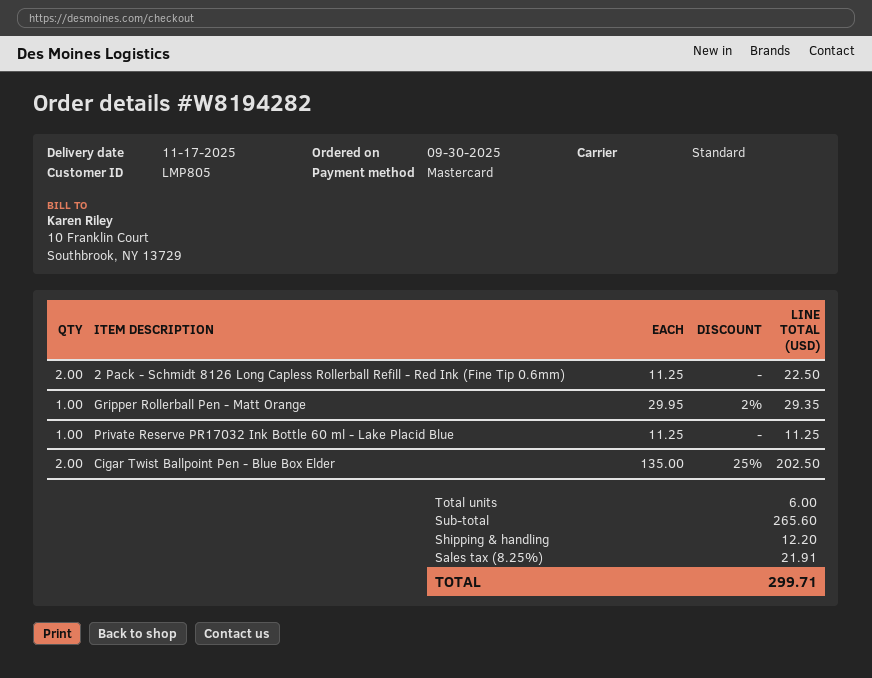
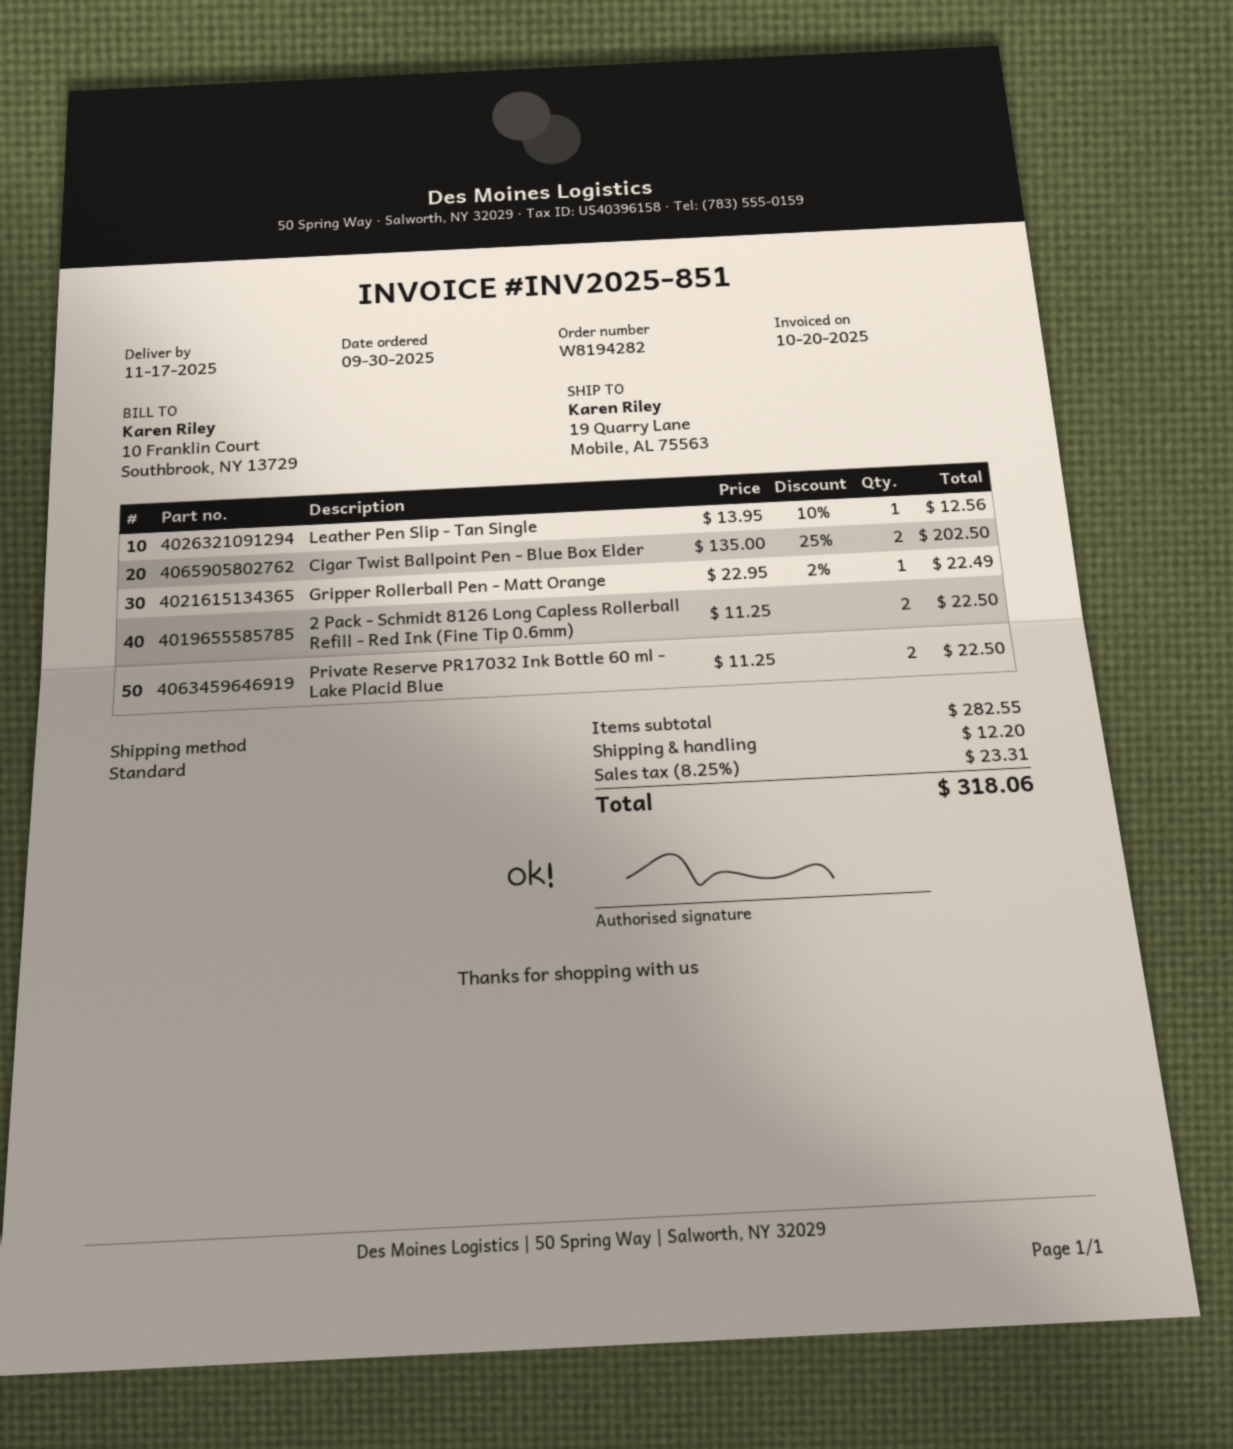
Gripper Rollerball Pen - Matt Orange: 1 x 29.95 - 2% = 29.35 -> 1 x 22.95 - 2% = 22.49
Private Reserve PR17032 Ink Bottle 60 ml - Lake Placid Blue: 1 x 11.25 = 11.25 -> 2 x 11.25 = 22.50
Leather Pen Slip - Tan Single: none -> 1 x 13.95 - 10% = 12.56
subtotal: 265.60 -> 282.55
tax: 8.25% = 21.91 -> 8.25% = 23.31
total: 299.71 -> 318.06

